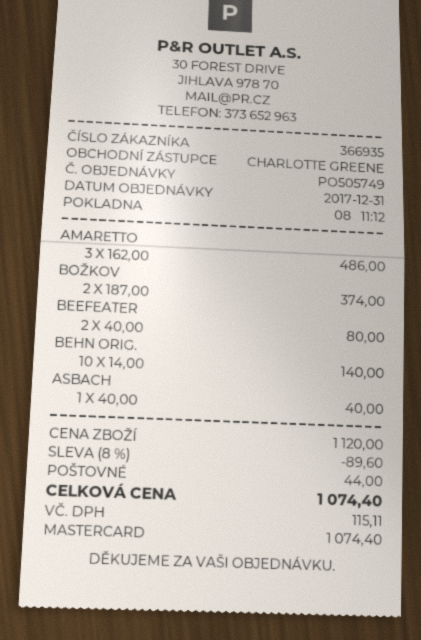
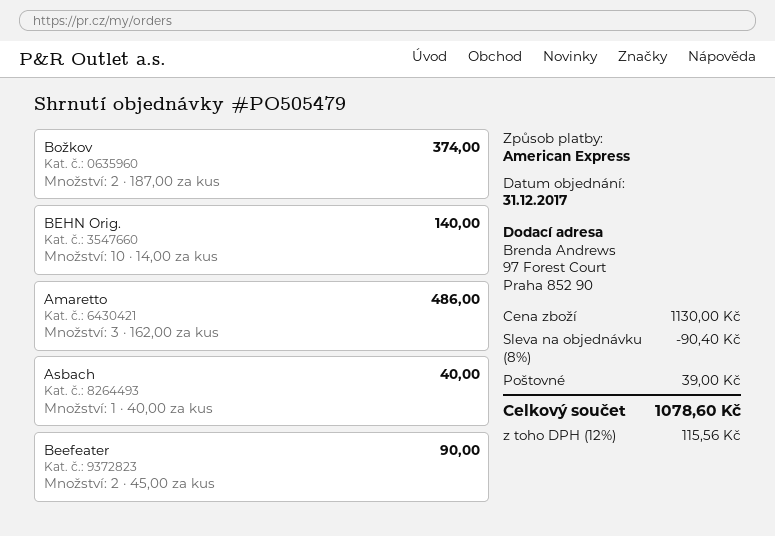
order number: PO505749 -> PO505479
payment method: Mastercard -> American Express
BEEFEATER: 2 x 40.00 = 80.00 -> 2 x 45.00 = 90.00
subtotal: 1120.00 -> 1130.00
discount: 8% = 89.60 -> 8% = 90.40
shipping: 44.00 -> 39.00
tax: 115.11 -> 115.56
total: 1074.40 -> 1078.60

